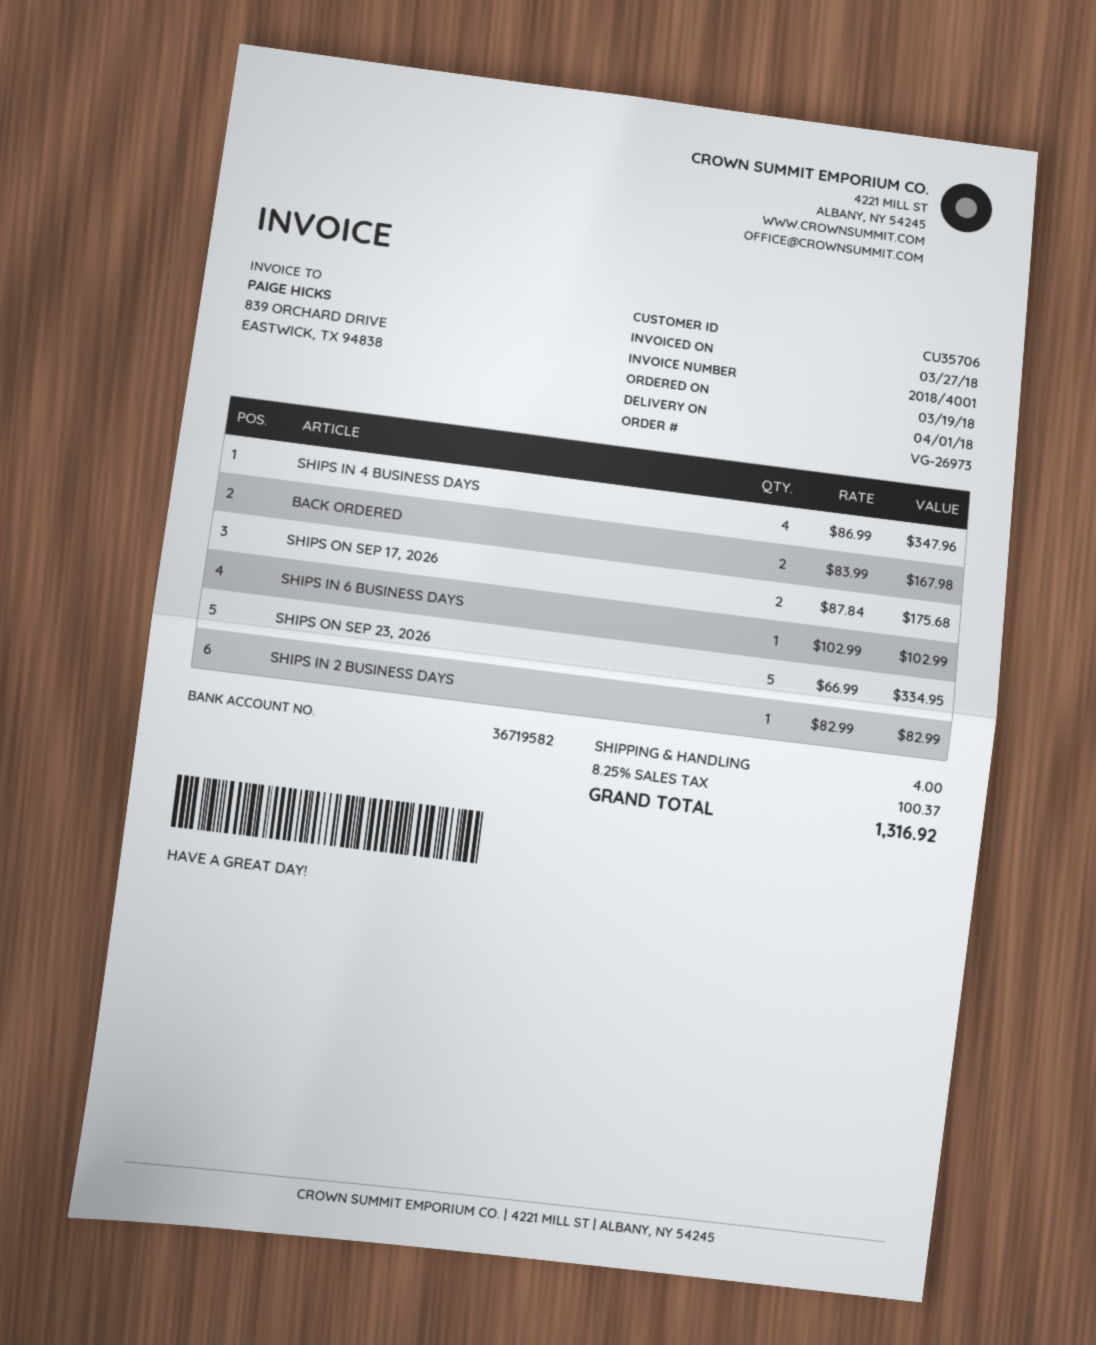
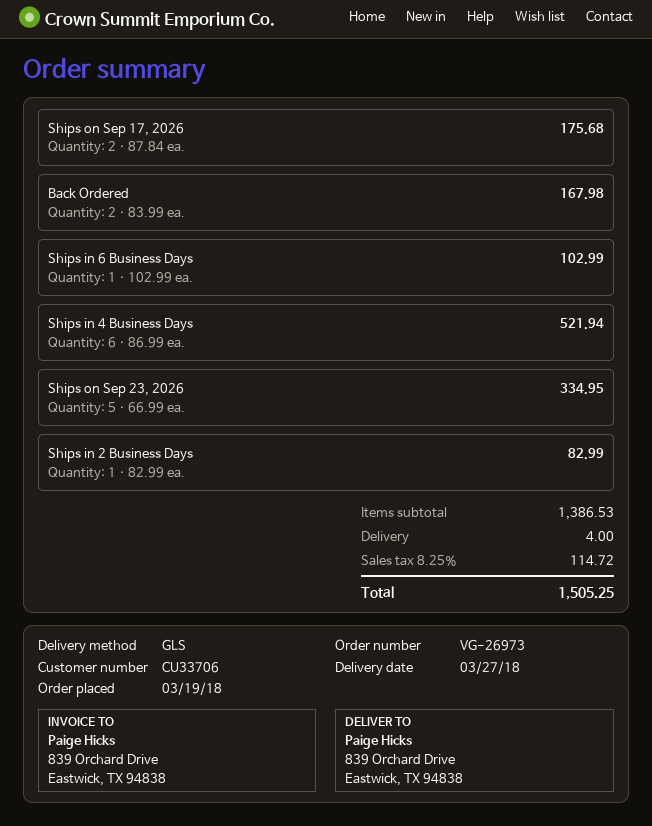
delivery date: 2018-04-01 -> 2018-03-27
customer number: CU35706 -> CU33706
SHIPS IN 4 BUSINESS DAYS: 4 x 86.99 = 347.96 -> 6 x 86.99 = 521.94
tax: 8.25% = 100.37 -> 8.25% = 114.72
total: 1316.92 -> 1505.25

